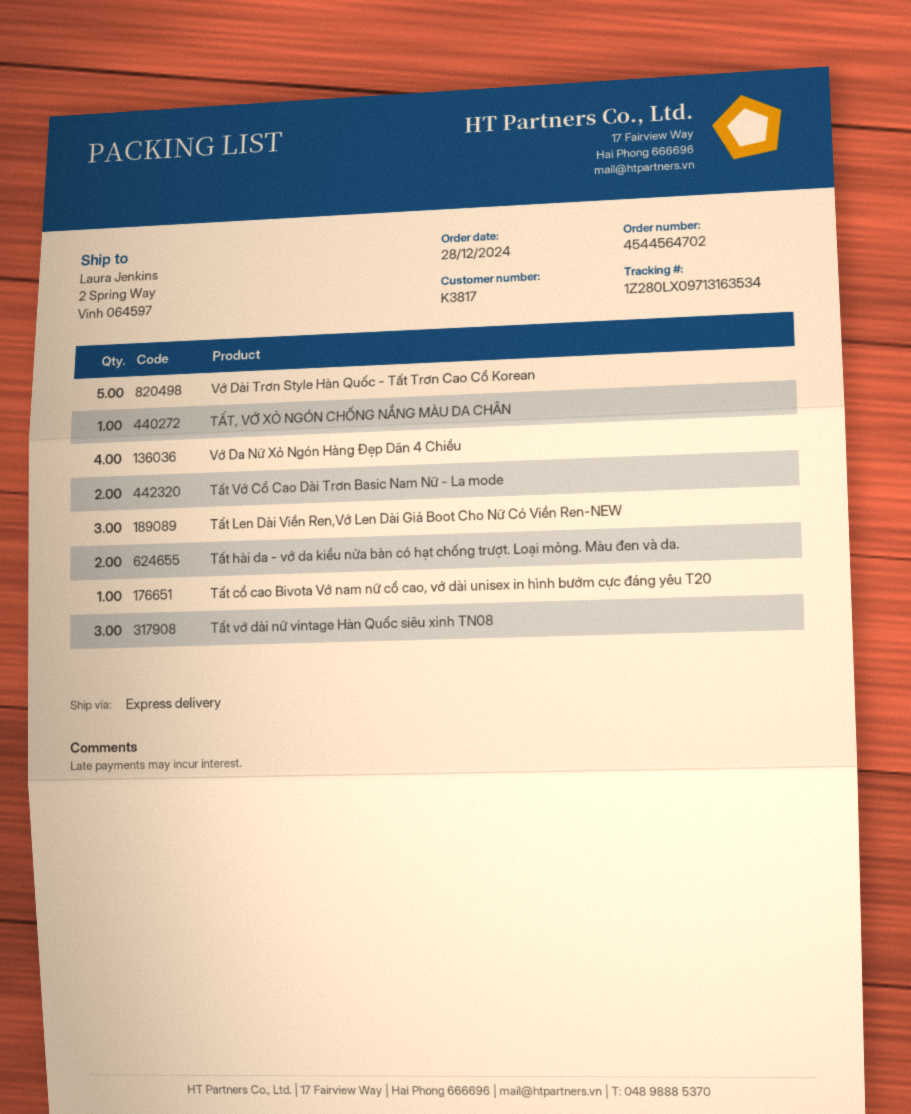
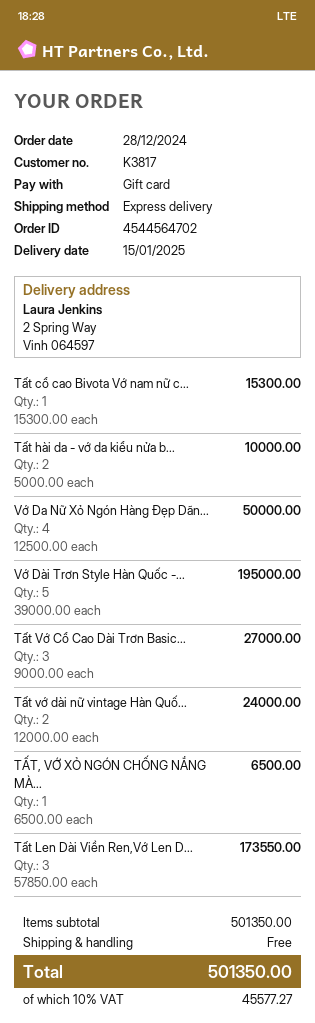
Tất Vớ Cổ Cao Dài Trơn Basic Nam Nữ - La mode: 2 -> 3
Tất vớ dài nữ vintage Hàn Quốc siêu xinh TN08: 3 -> 2

